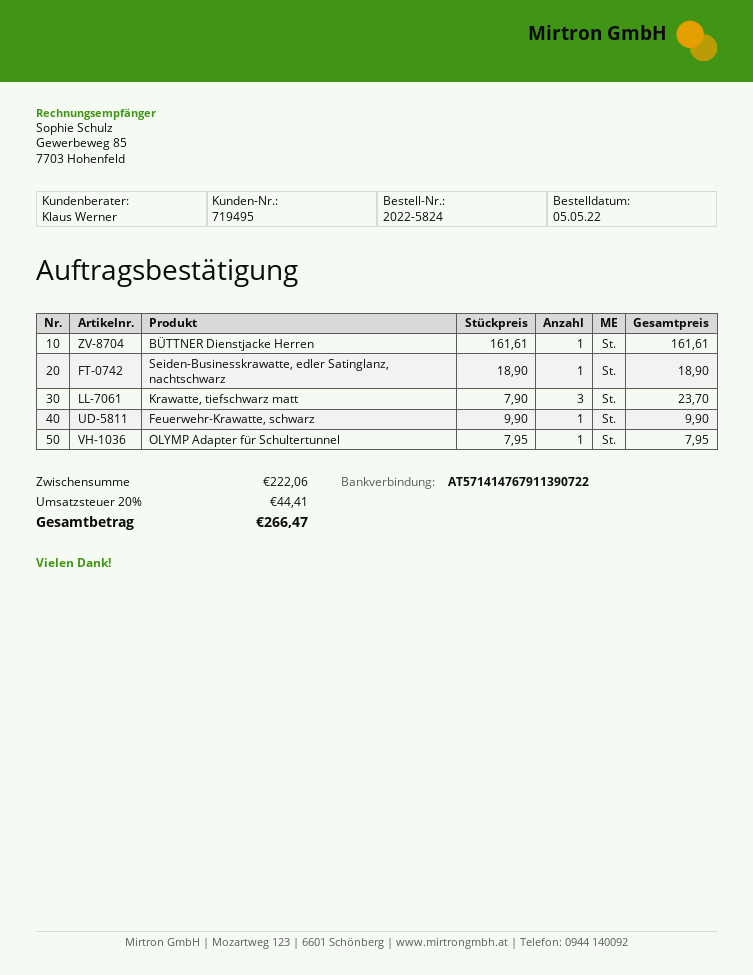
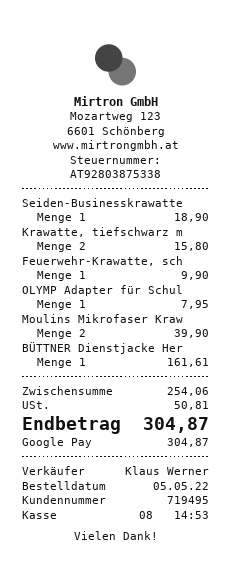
Krawatte, tiefschwarz matt: 3 for 23.70 -> 2 for 15.80
Moulins Mikrofaser Kraw: none -> 2 for 39.90
subtotal: 222.06 -> 254.06
tax: 44.41 -> 50.81
total: 266.47 -> 304.87

